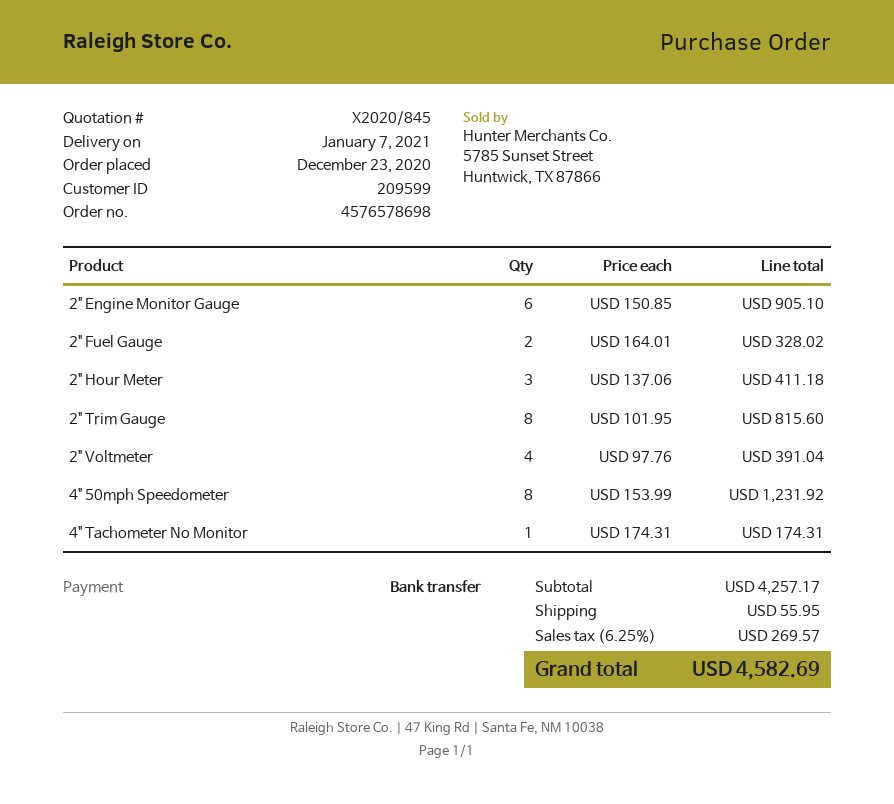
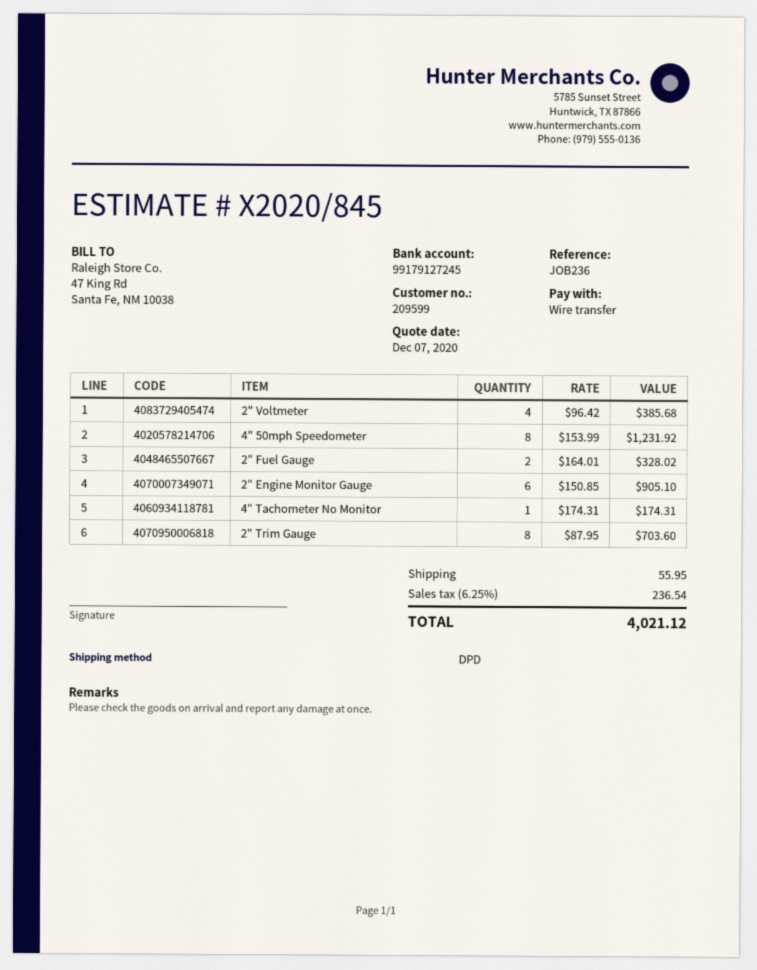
2" Hour Meter: 3 x 137.06 = 411.18 -> none
2" Trim Gauge: 8 x 101.95 = 815.60 -> 8 x 87.95 = 703.60
2" Voltmeter: 4 x 97.76 = 391.04 -> 4 x 96.42 = 385.68
tax: 6.25% = 269.57 -> 6.25% = 236.54
total: 4582.69 -> 4021.12

